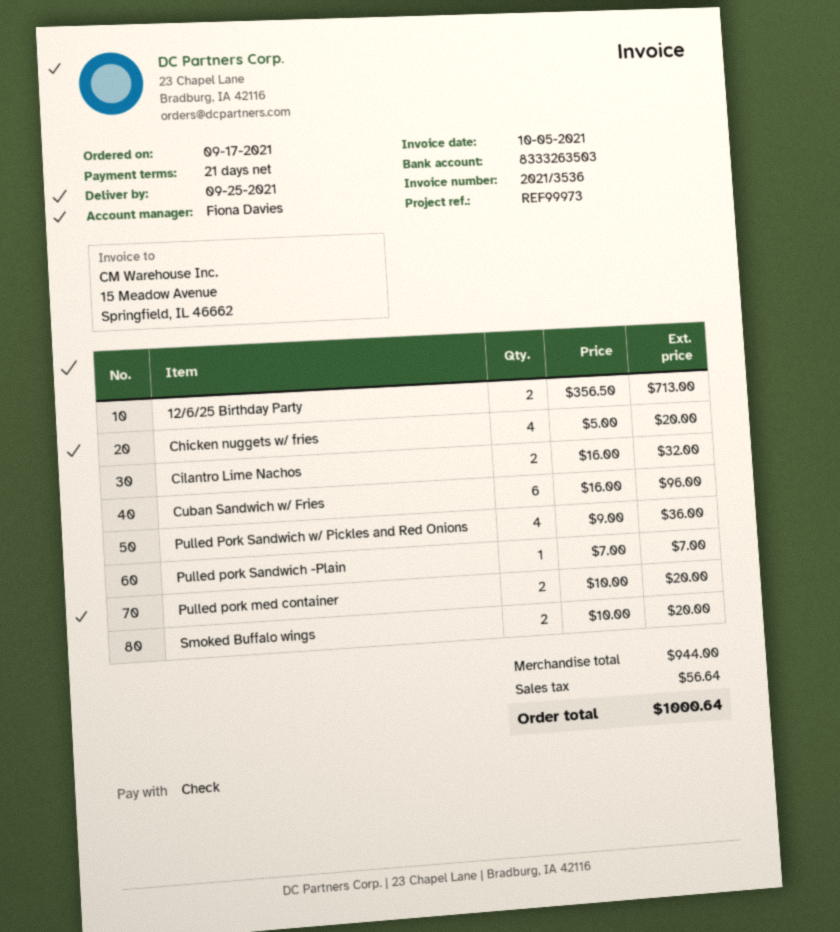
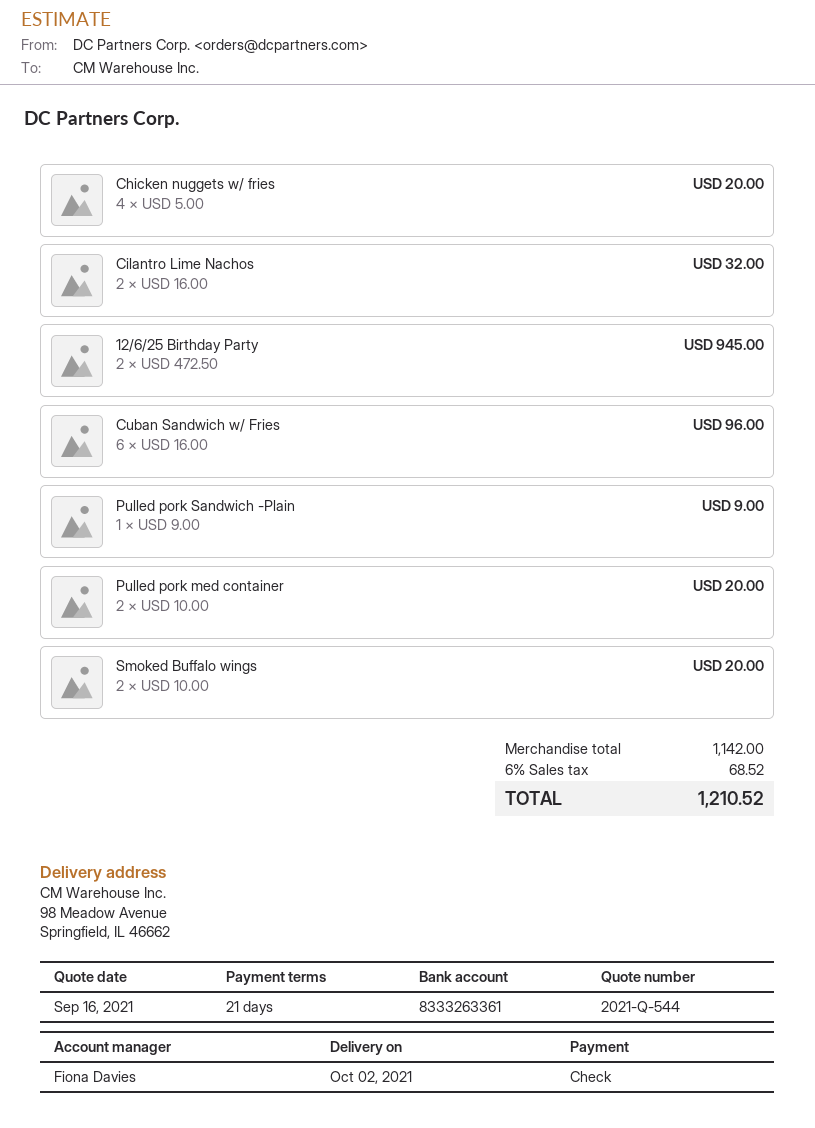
delivery date: 2021-09-25 -> 2021-10-02
bank account: 8333263503 -> 8333263361
12/6/25 Birthday Party: 2 x 356.50 = 713.00 -> 2 x 472.50 = 945.00
Pulled Pork Sandwich w/ Pickles and Red Onions: 4 x 9.00 = 36.00 -> none
Pulled pork Sandwich -Plain: 1 x 7.00 = 7.00 -> 1 x 9.00 = 9.00
subtotal: 944.00 -> 1142.00
tax: 56.64 -> 68.52
total: 1000.64 -> 1210.52

